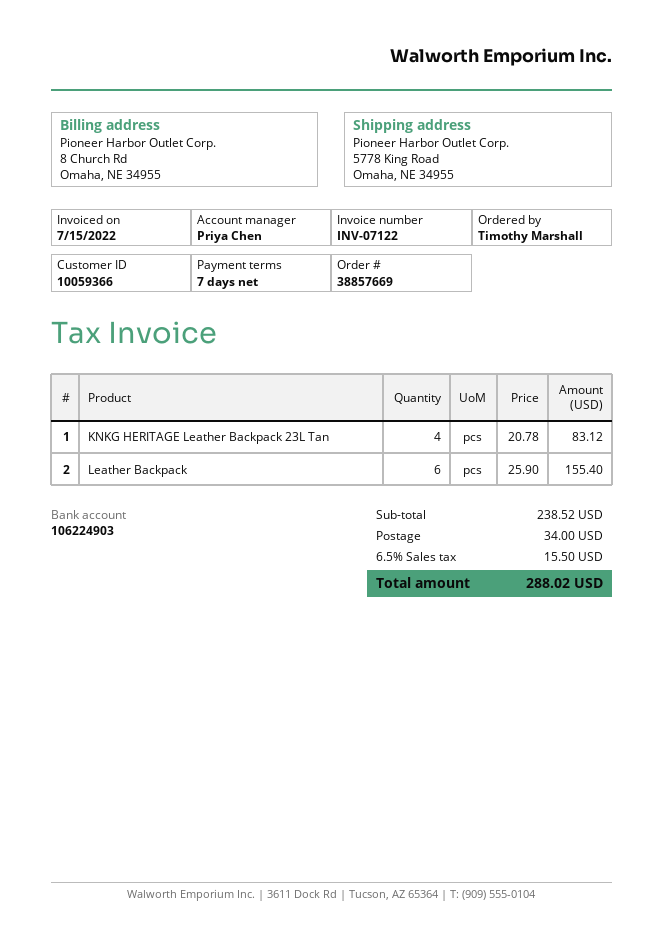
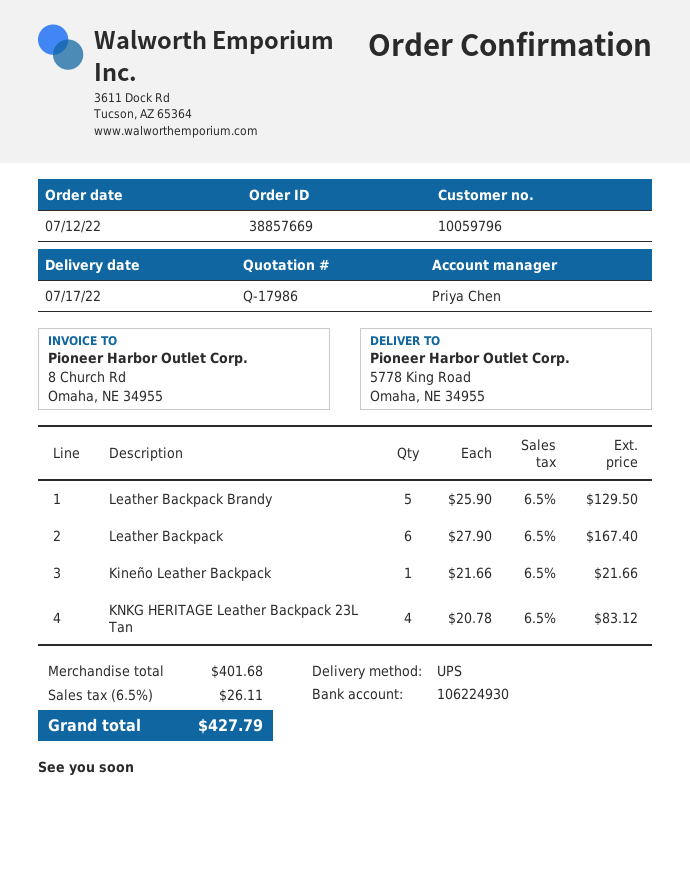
customer number: 10059366 -> 10059796
bank account: 106224903 -> 106224930
Leather Backpack: 6 x 25.90 = 155.40 -> 6 x 27.90 = 167.40
Leather Backpack Brandy: none -> 5 x 25.90 = 129.50
Kineño Leather Backpack: none -> 1 x 21.66 = 21.66
subtotal: 238.52 -> 401.68
shipping: 34.00 -> none
tax: 6.5% = 15.50 -> 6.5% = 26.11
total: 288.02 -> 427.79

